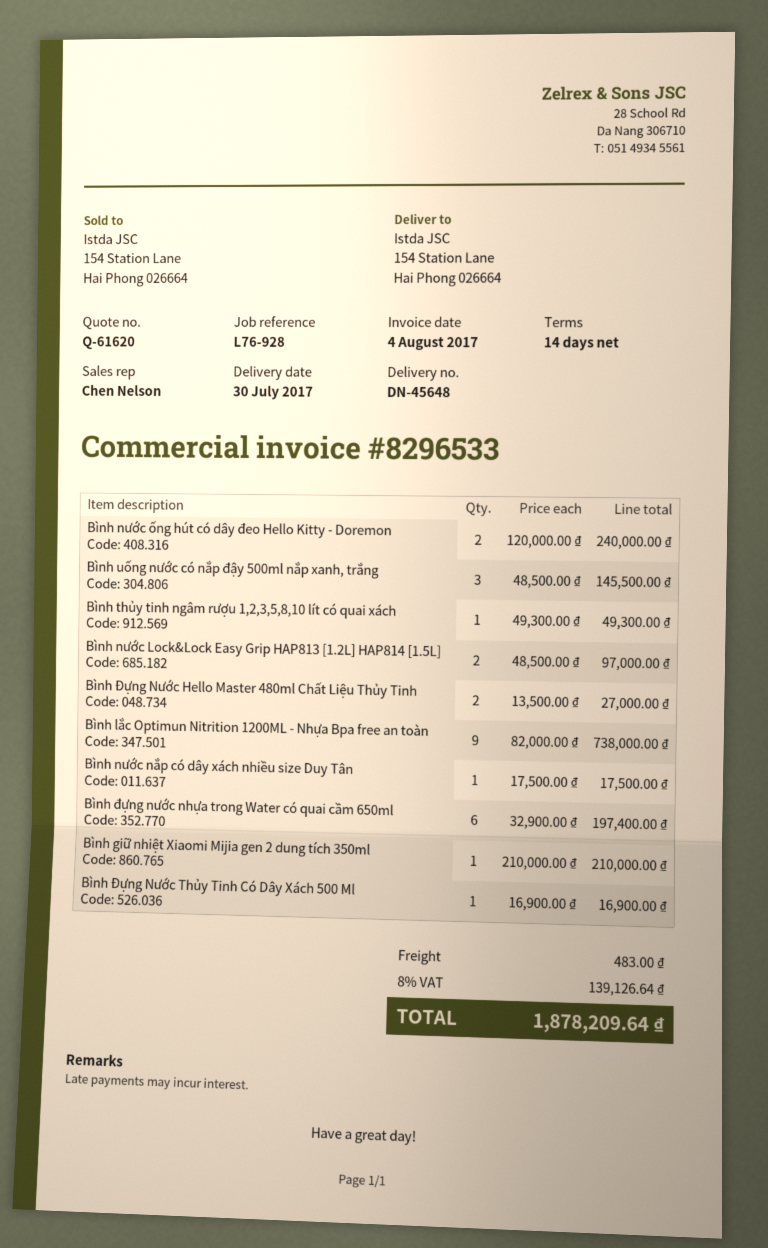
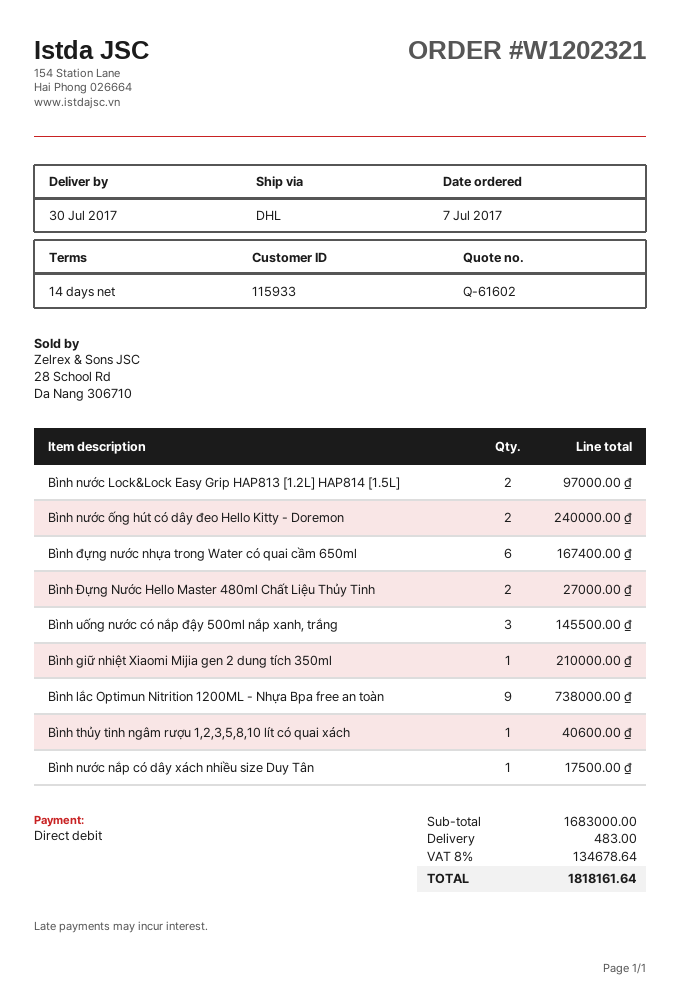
quote number: Q-61620 -> Q-61602
Bình thủy tinh ngâm rượu 1,2,3,5,8,10 lít có quai xách: 1 for 49300.00 -> 1 for 40600.00
Bình đựng nước nhựa trong Water có quai cầm 650ml: 6 for 197400.00 -> 6 for 167400.00
Bình Đựng Nước Thủy Tinh Có Dây Xách 500 Ml: 1 for 16900.00 -> none
tax: 8% = 139126.64 -> 8% = 134678.64
total: 1878209.64 -> 1818161.64

